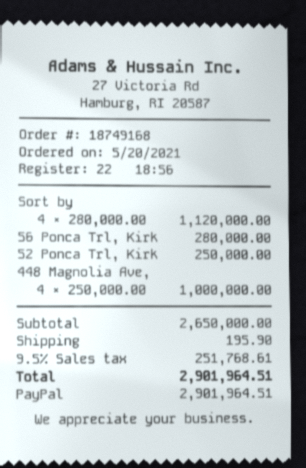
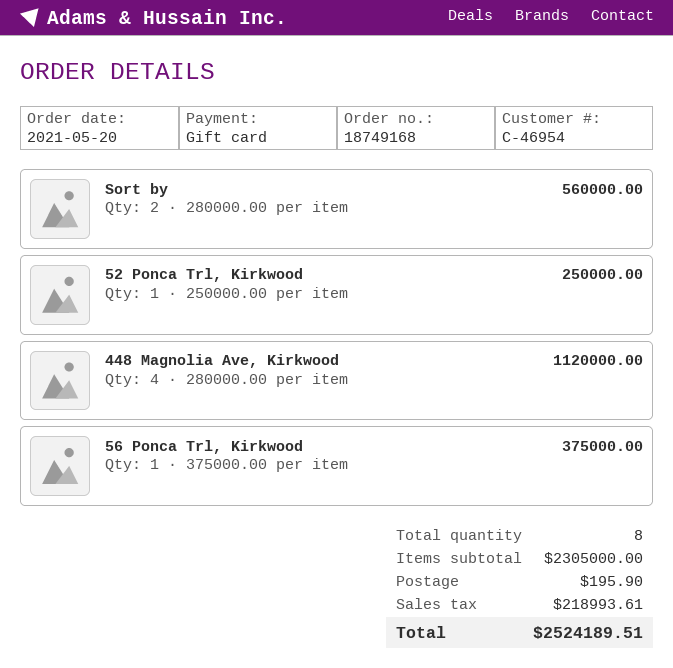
payment method: PayPal -> gift card
Sort by: 4 x 280000.00 = 1120000.00 -> 2 x 280000.00 = 560000.00
56 Ponca Trl, Kirk: 1 x 280000.00 = 280000.00 -> 1 x 375000.00 = 375000.00
448 Magnolia Ave,: 4 x 250000.00 = 1000000.00 -> 4 x 280000.00 = 1120000.00
subtotal: 2650000.00 -> 2305000.00
tax: 251768.61 -> 218993.61
total: 2901964.51 -> 2524189.51

